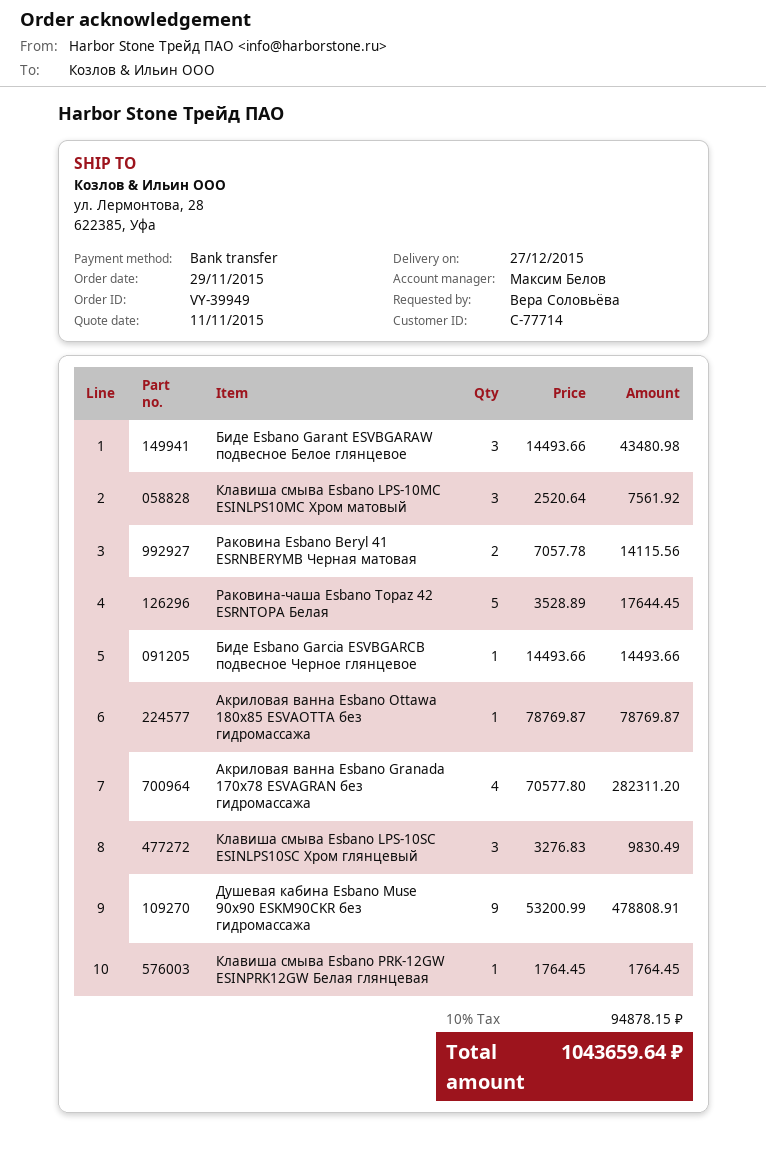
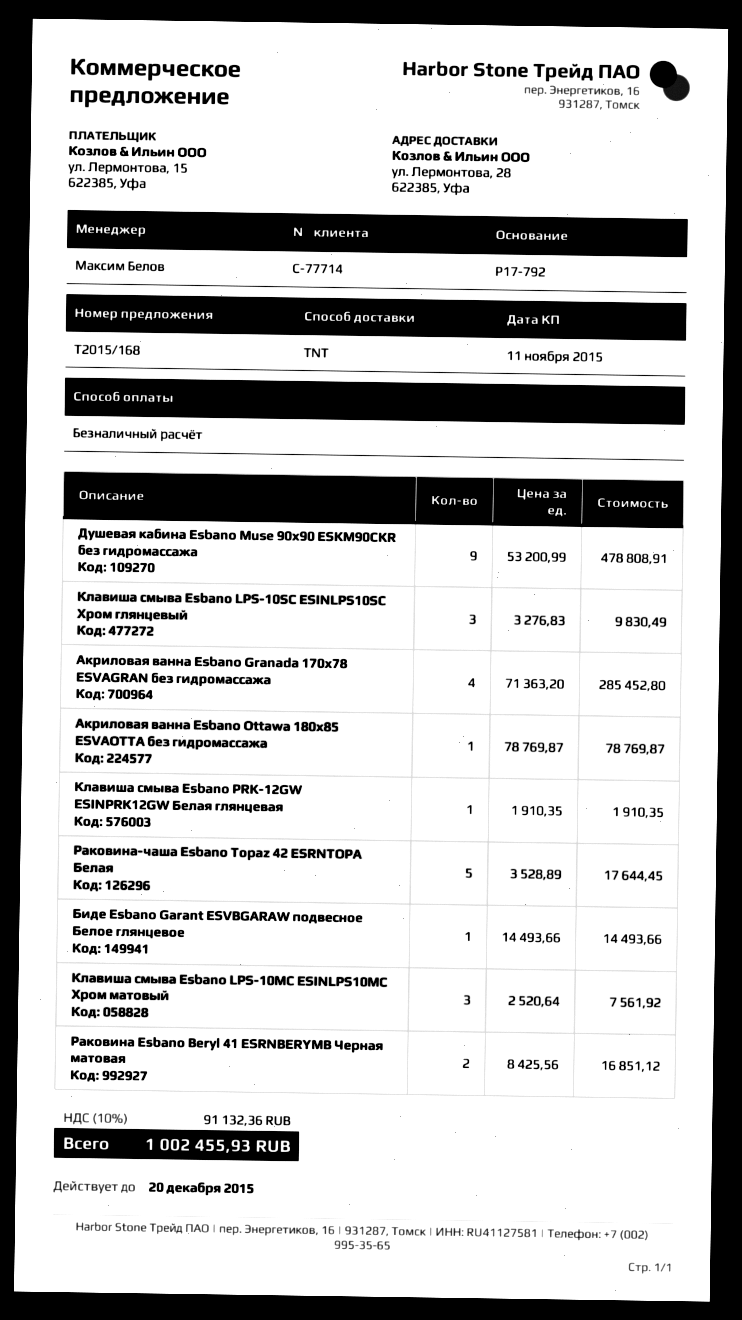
Биде Esbano Garant ESVBGARAW подвесное Белое глянцевое: 3 x 14493.66 = 43480.98 -> 1 x 14493.66 = 14493.66
Раковина Esbano Beryl 41 ESRNBERYMB Черная матовая: 2 x 7057.78 = 14115.56 -> 2 x 8425.56 = 16851.12
Биде Esbano Garcia ESVBGARCB подвесное Черное глянцевое: 1 x 14493.66 = 14493.66 -> none
Акриловая ванна Esbano Granada 170x78 ESVAGRAN без гидромассажа: 4 x 70577.80 = 282311.20 -> 4 x 71363.20 = 285452.80
Клавиша смыва Esbano PRK-12GW ESINPRK12GW Белая глянцевая: 1 x 1764.45 = 1764.45 -> 1 x 1910.35 = 1910.35
tax: 10% = 94878.15 -> 10% = 91132.36
total: 1043659.64 -> 1002455.93

